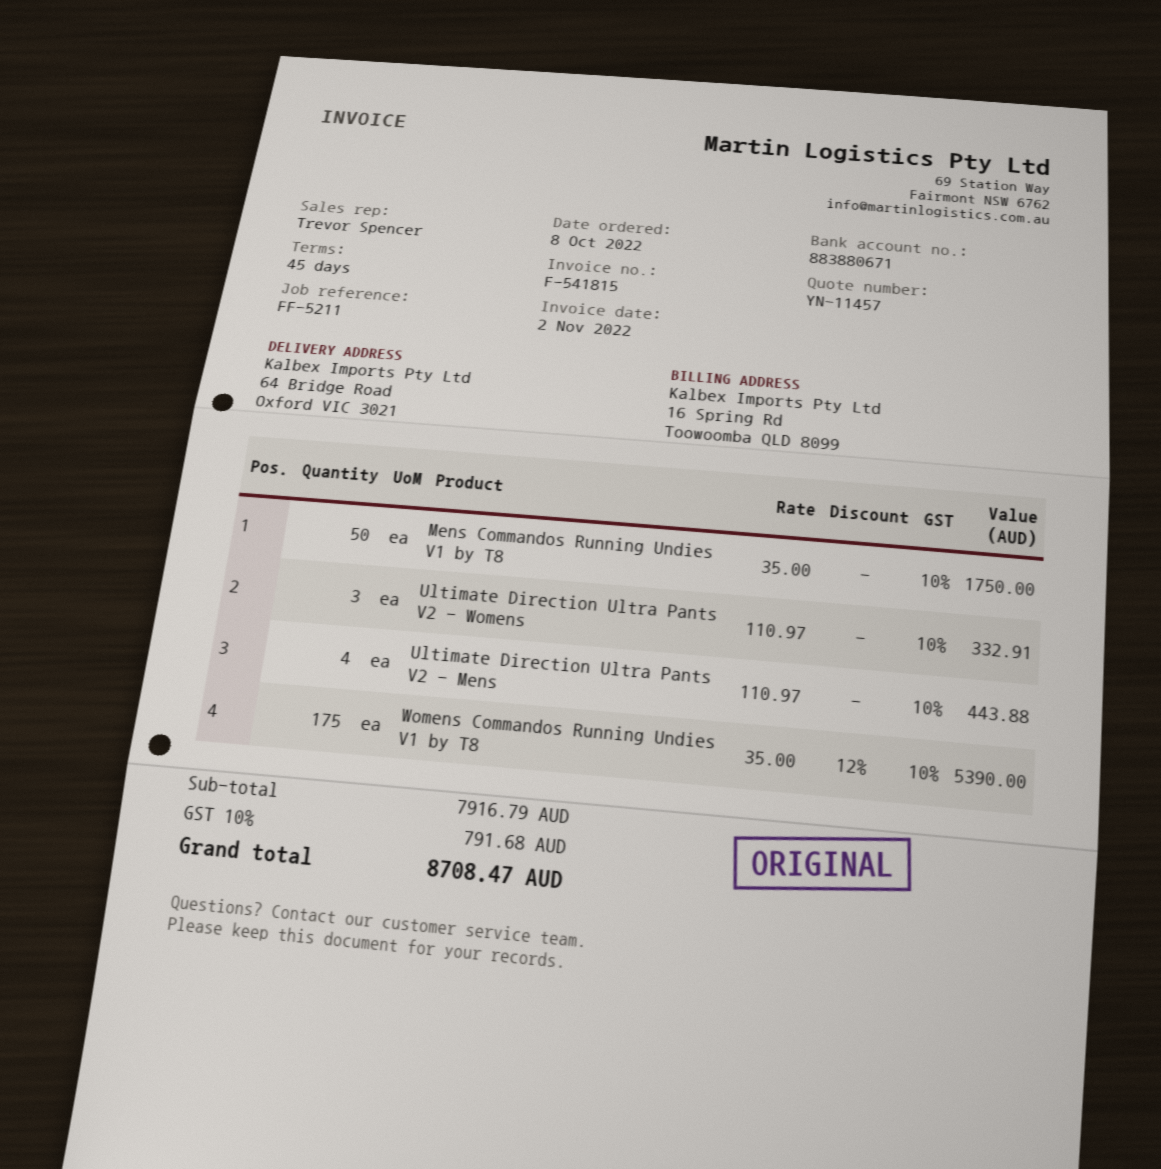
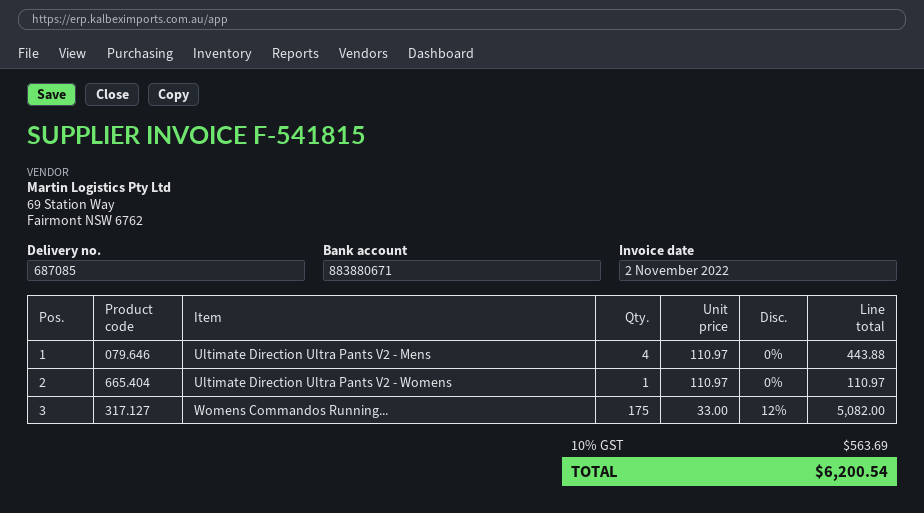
Mens Commandos Running Undies V1 by T8: 50 x 35.00 = 1750.00 -> none
Ultimate Direction Ultra Pants V2 - Womens: 3 x 110.97 = 332.91 -> 1 x 110.97 = 110.97
Womens Commandos Running Undies V1 by T8: 175 x 35.00 - 12% = 5390.00 -> 175 x 33.00 - 12% = 5082.00
tax: 10% = 791.68 -> 10% = 563.69
total: 8708.47 -> 6200.54

